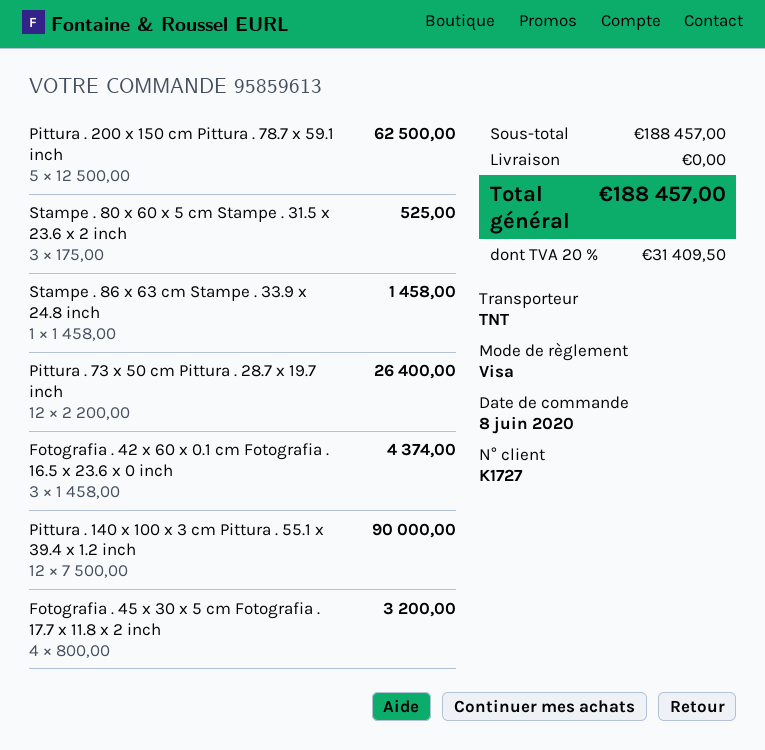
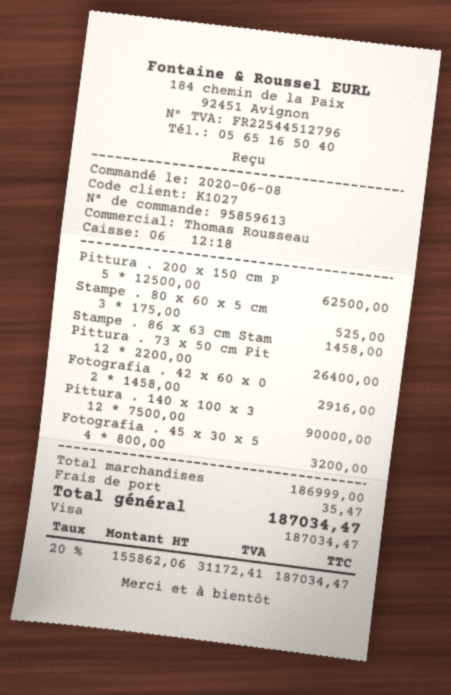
customer number: K1727 -> K1027
Fotografia . 42 x 60 x 0.1 cm Fotografia . 16.5 x 23.6 x 0 inch: 3 x 1458.00 = 4374.00 -> 2 x 1458.00 = 2916.00
subtotal: 188457.00 -> 186999.00
shipping: 0.00 -> 35.47
tax: 20% = 31409.50 -> 20% = 31172.41
total: 188457.00 -> 187034.47

